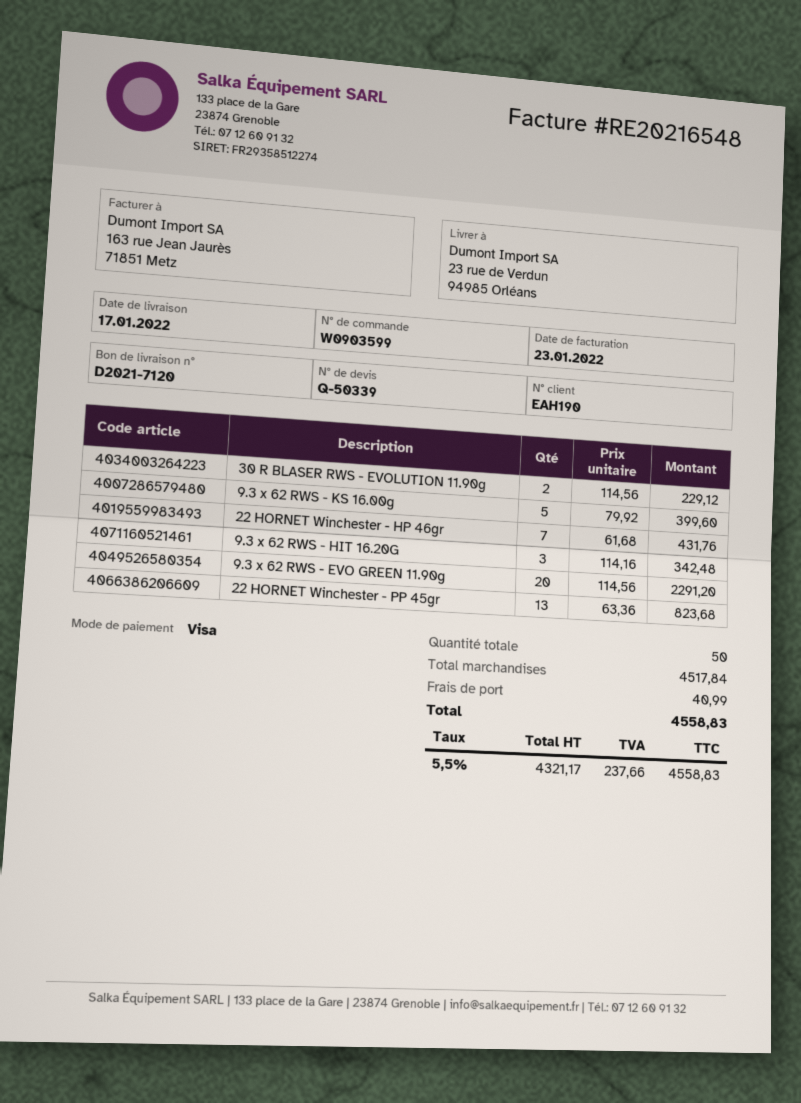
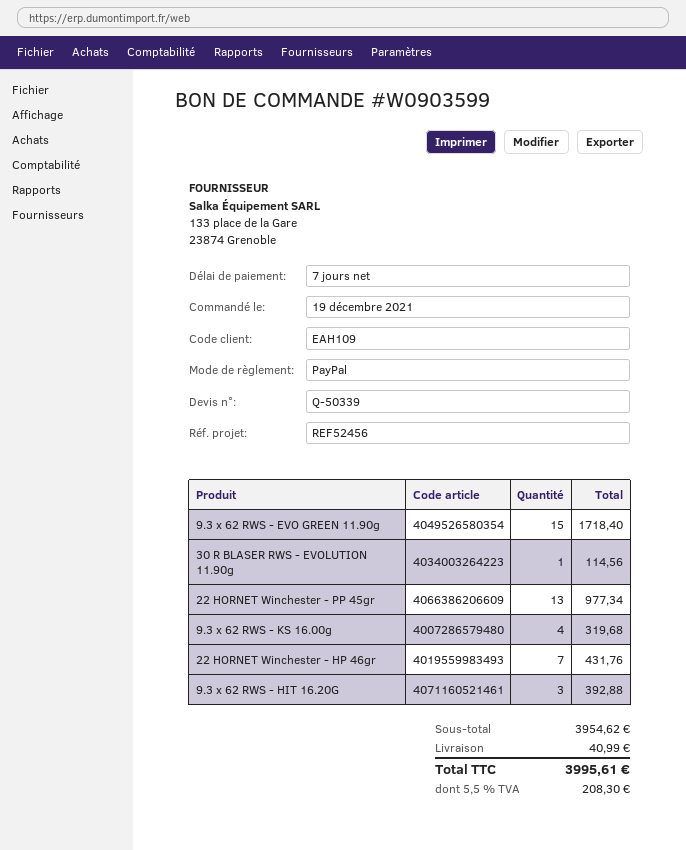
customer number: EAH190 -> EAH109
payment method: Visa -> PayPal
30 R BLASER RWS - EVOLUTION 11.90g: 2 for 229.12 -> 1 for 114.56
9.3 x 62 RWS - KS 16.00g: 5 for 399.60 -> 4 for 319.68
9.3 x 62 RWS - HIT 16.20G: 3 for 342.48 -> 3 for 392.88
9.3 x 62 RWS - EVO GREEN 11.90g: 20 for 2291.20 -> 15 for 1718.40
22 HORNET Winchester - PP 45gr: 13 for 823.68 -> 13 for 977.34
subtotal: 4517.84 -> 3954.62
tax: 5.5% = 237.66 -> 5.5% = 208.30
total: 4558.83 -> 3995.61

